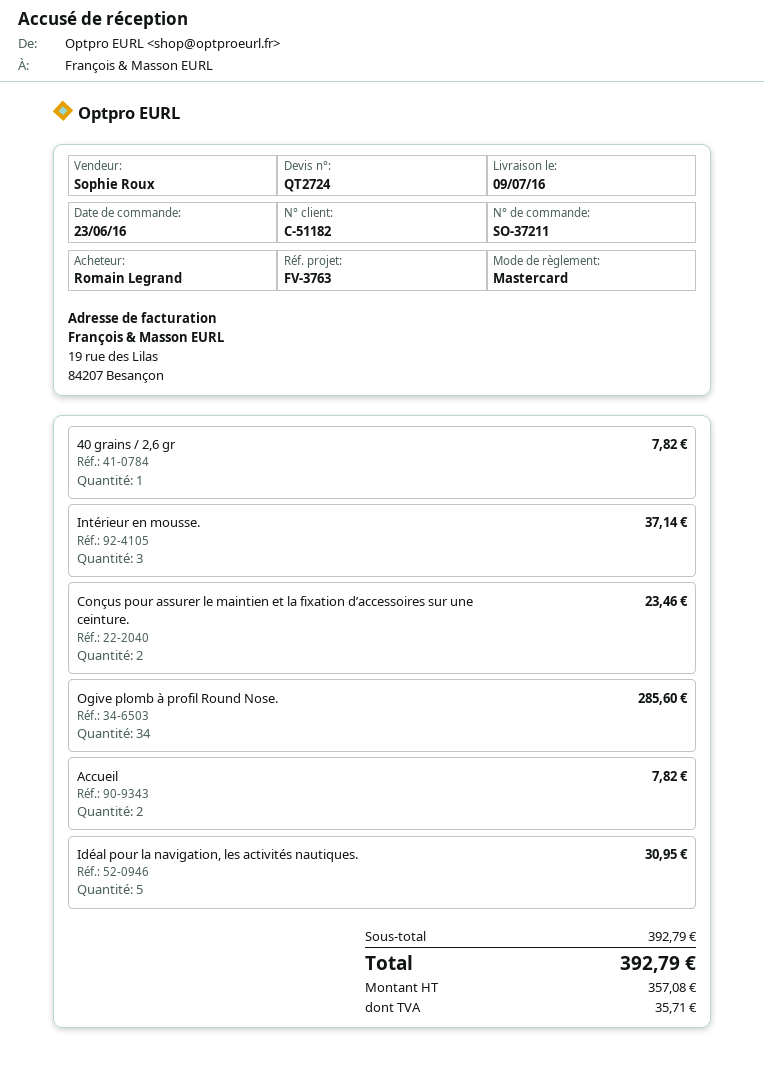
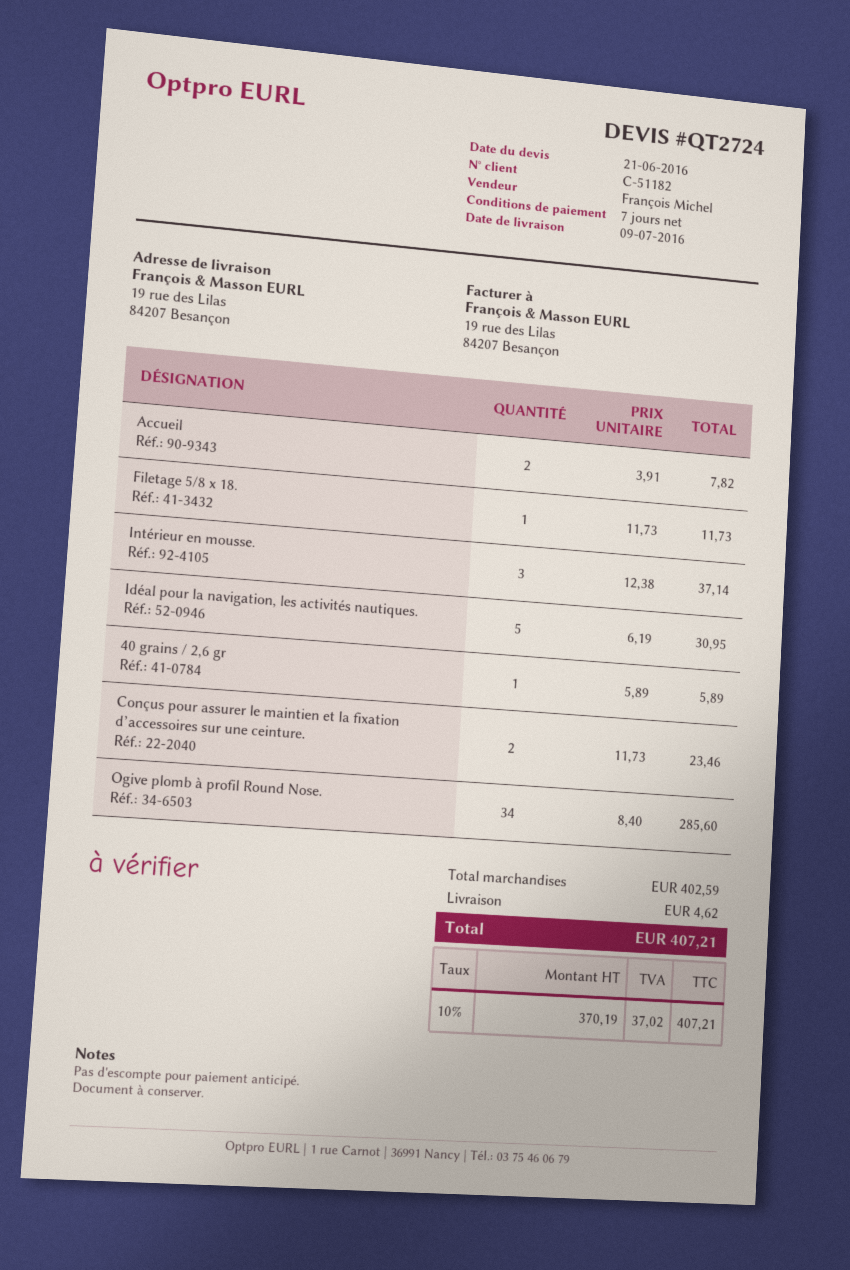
sales rep: Sophie Roux -> François Michel
40 grains / 2,6 gr: 1 for 7.82 -> 1 for 5.89
Filetage 5/8 x 18.: none -> 1 for 11.73
subtotal: 392.79 -> 402.59
shipping: none -> 4.62
net: 357.08 -> 370.19
tax: 35.71 -> 37.02
total: 392.79 -> 407.21

